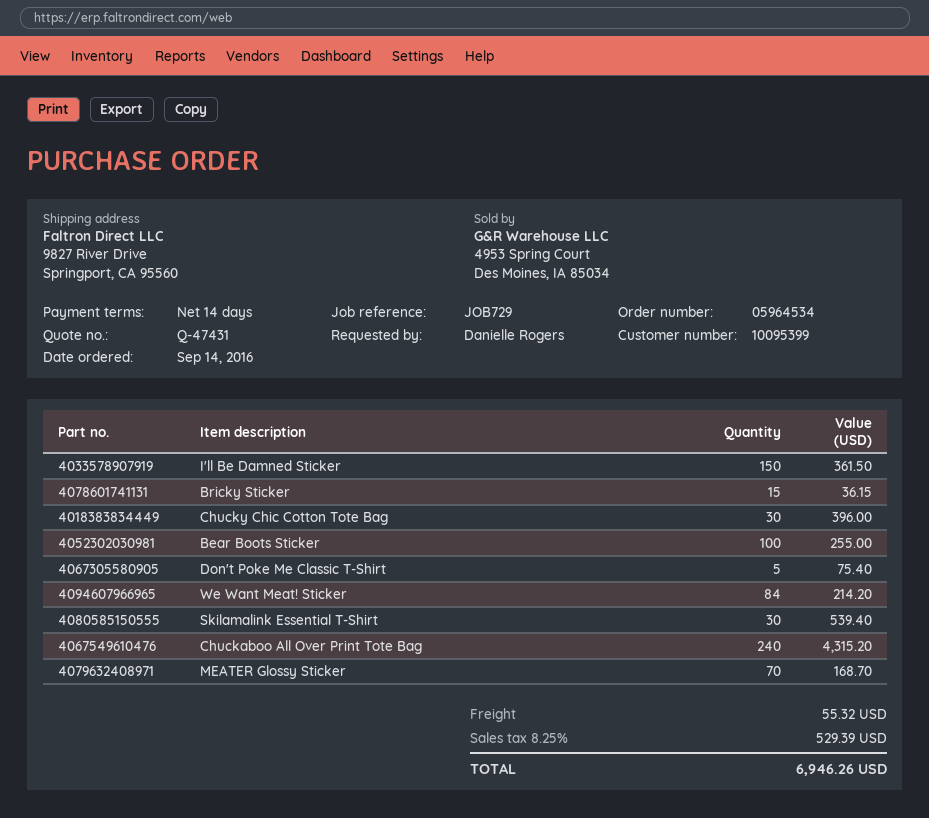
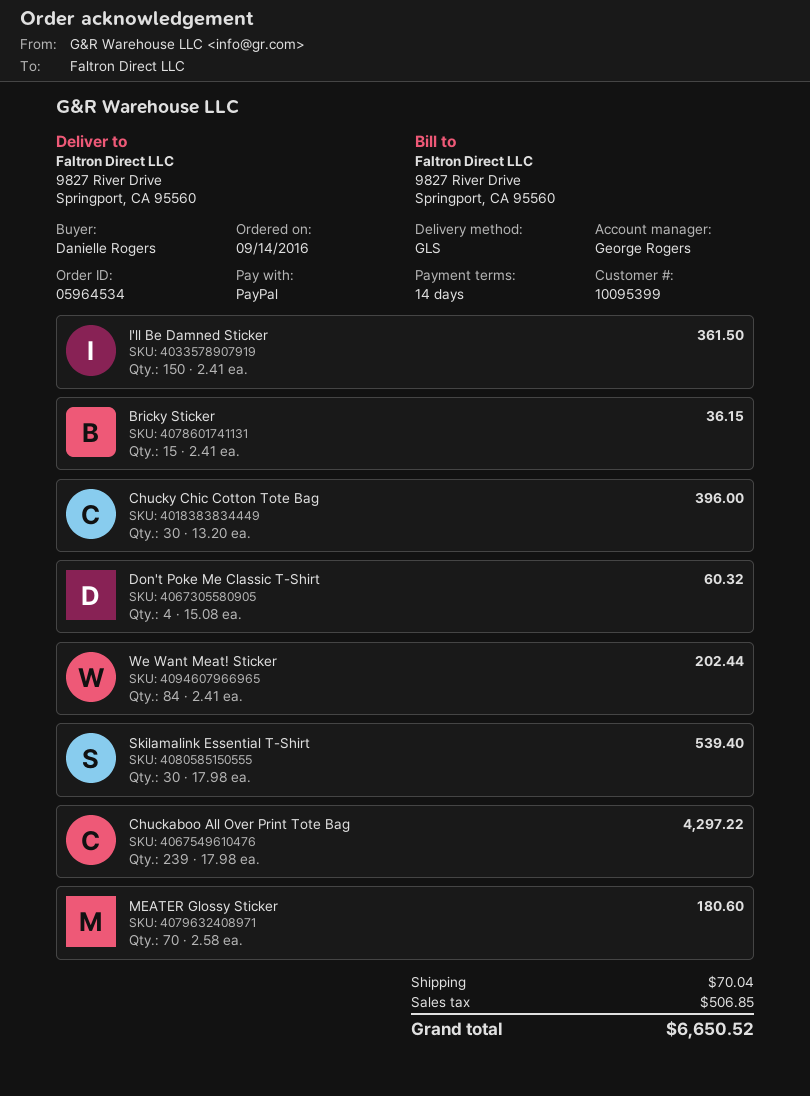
Bear Boots Sticker: 100 for 255.00 -> none
Don't Poke Me Classic T-Shirt: 5 for 75.40 -> 4 for 60.32
We Want Meat! Sticker: 84 for 214.20 -> 84 for 202.44
Chuckaboo All Over Print Tote Bag: 240 for 4315.20 -> 239 for 4297.22
MEATER Glossy Sticker: 70 for 168.70 -> 70 for 180.60
shipping: 55.32 -> 70.04
tax: 529.39 -> 506.85
total: 6946.26 -> 6650.52

